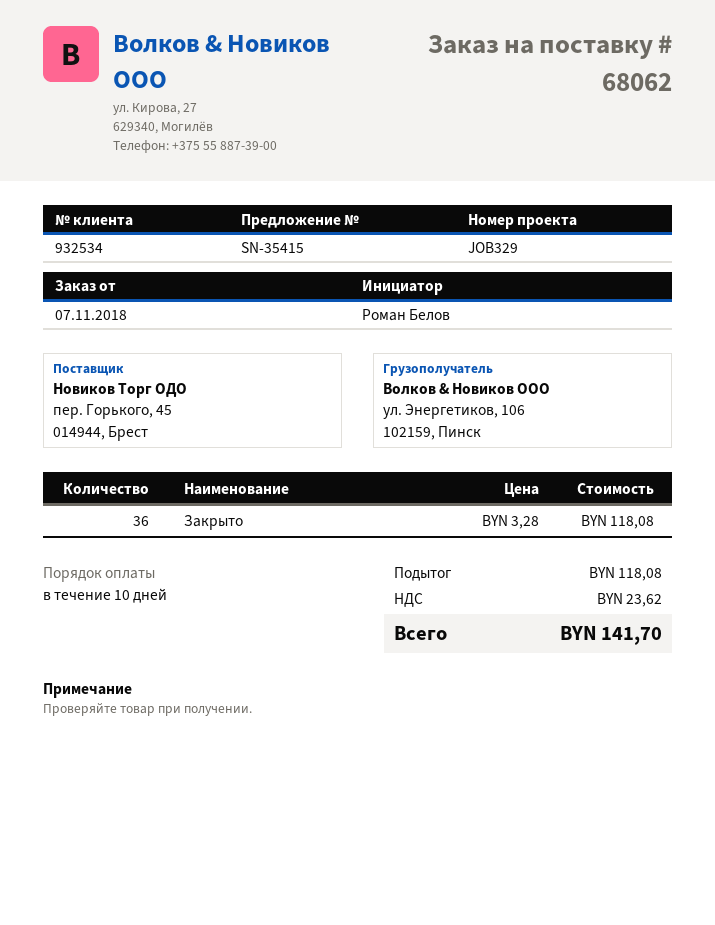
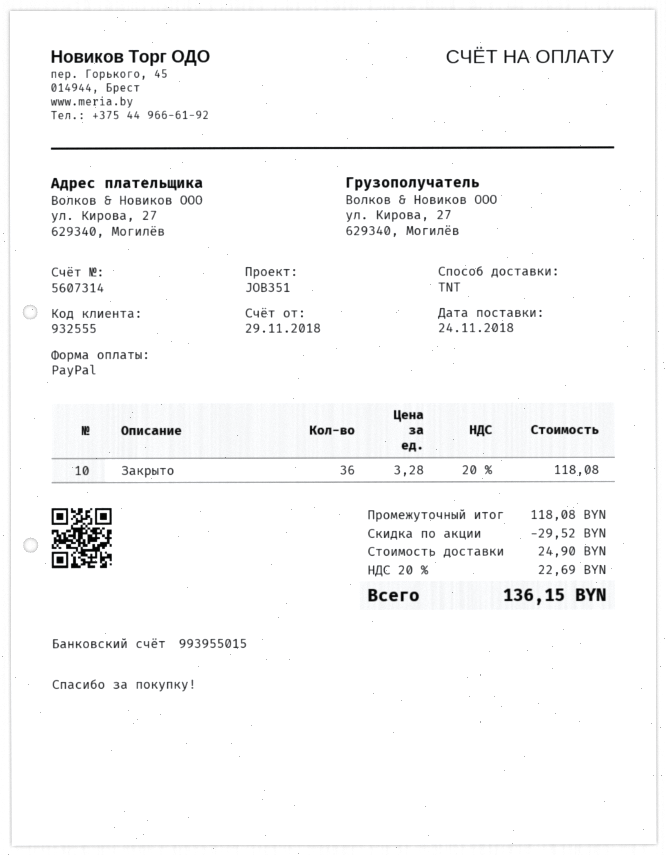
customer number: 932534 -> 932555
reference: JOB329 -> JOB351
ship to: ул. Энергетиков, 106, 102159, Пинск -> ул. Кирова, 27, 629340, Могилёв
discount: none -> 29.52
shipping: none -> 24.90
tax: 23.62 -> 22.69
total: 141.70 -> 136.15

